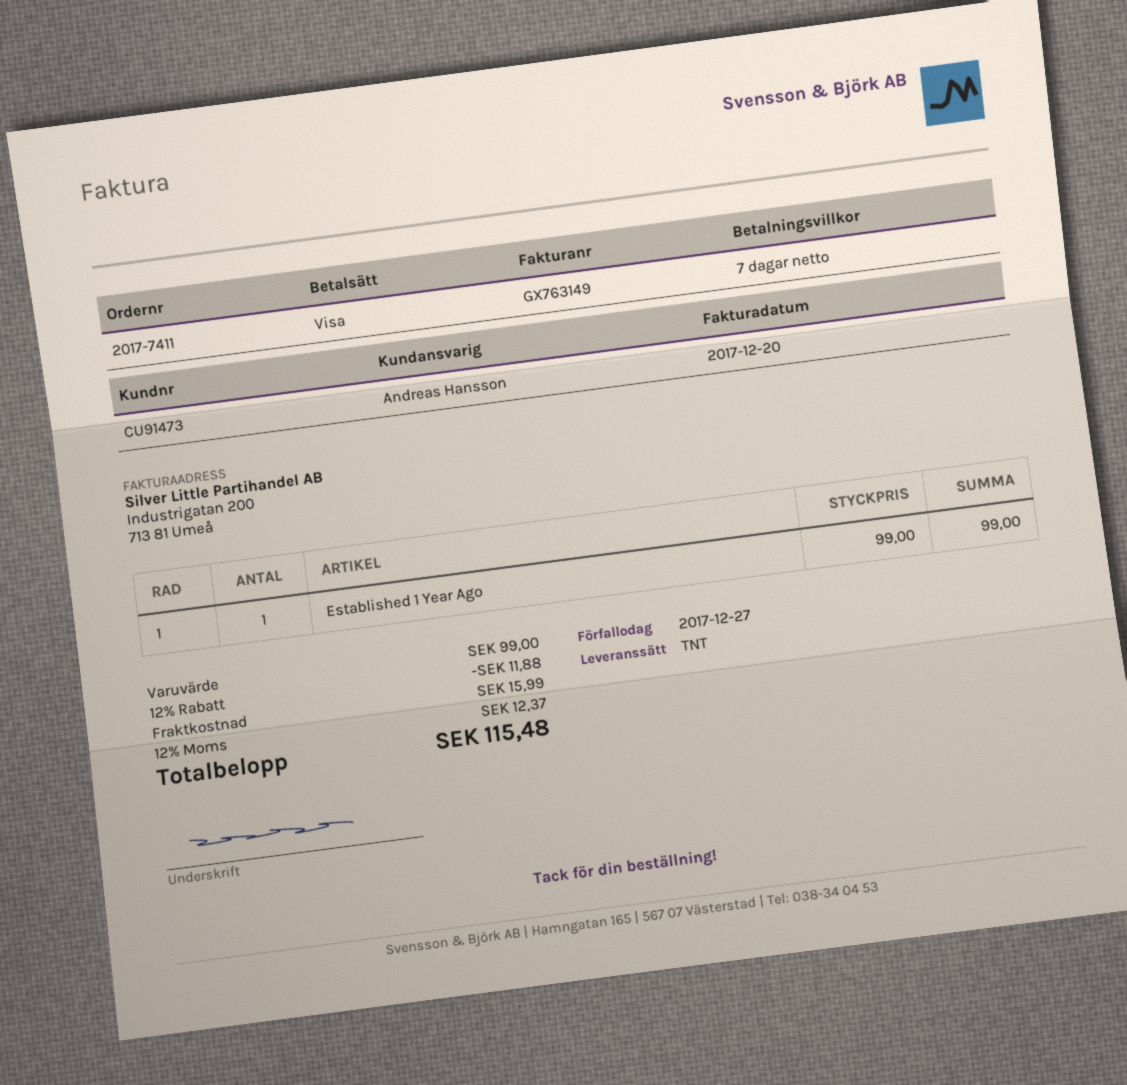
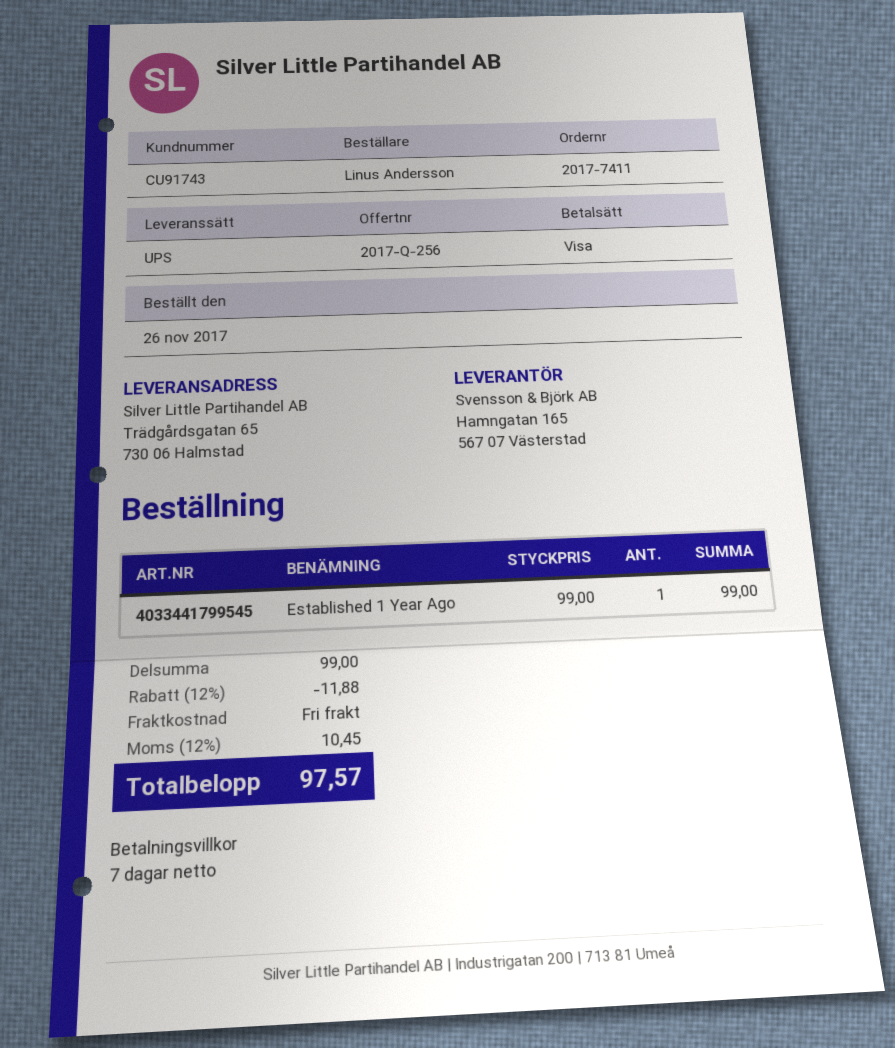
customer number: CU91473 -> CU91743
shipping method: TNT -> UPS
shipping: 15.99 -> 0.00
tax: 12% = 12.37 -> 12% = 10.45
total: 115.48 -> 97.57

